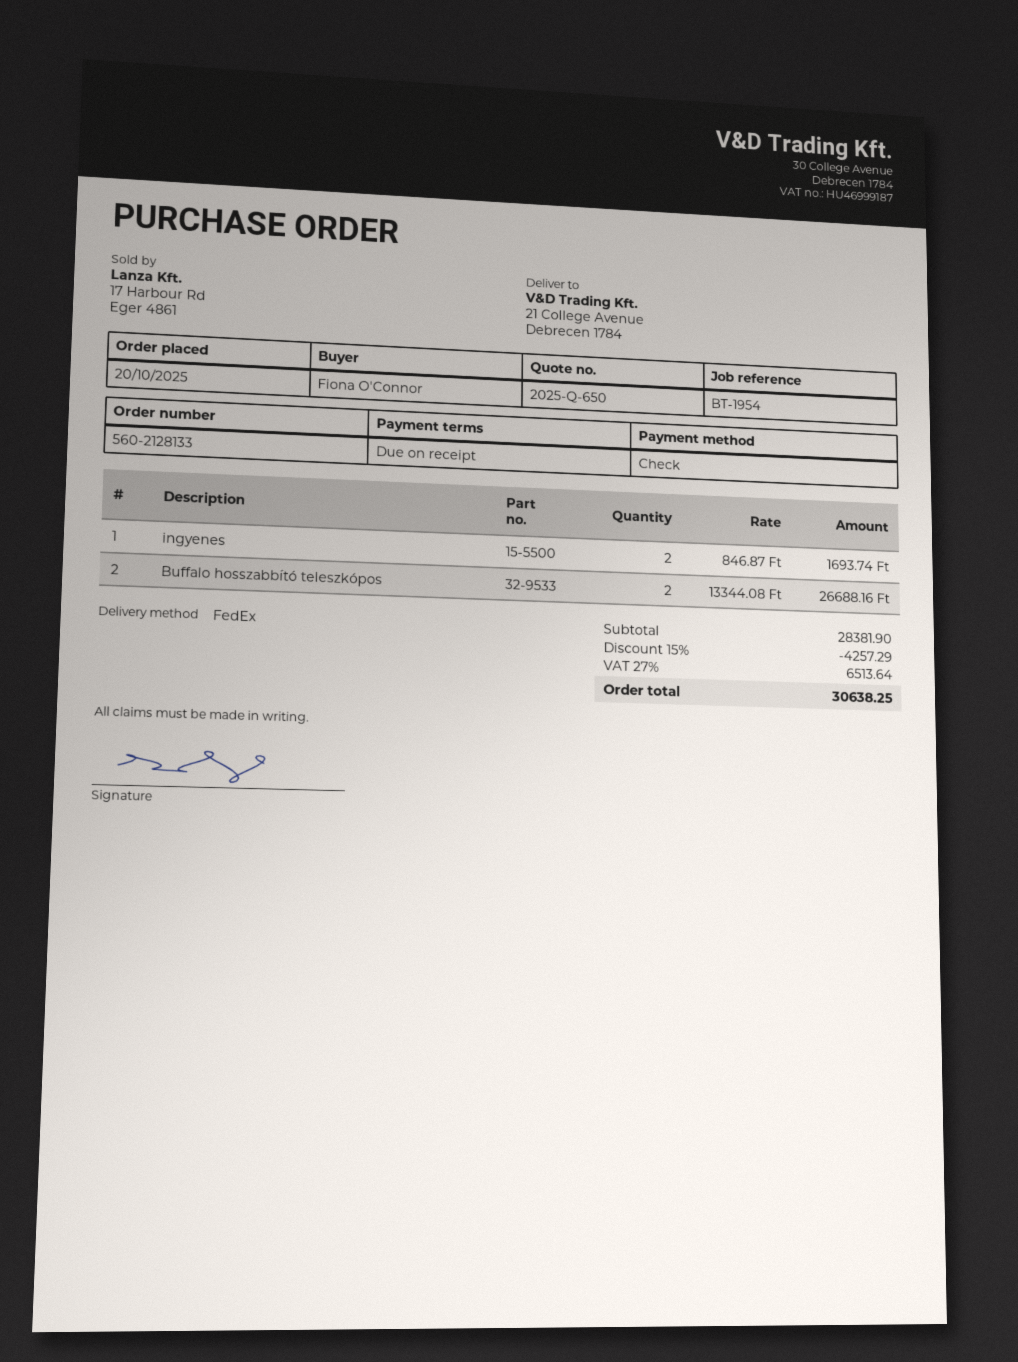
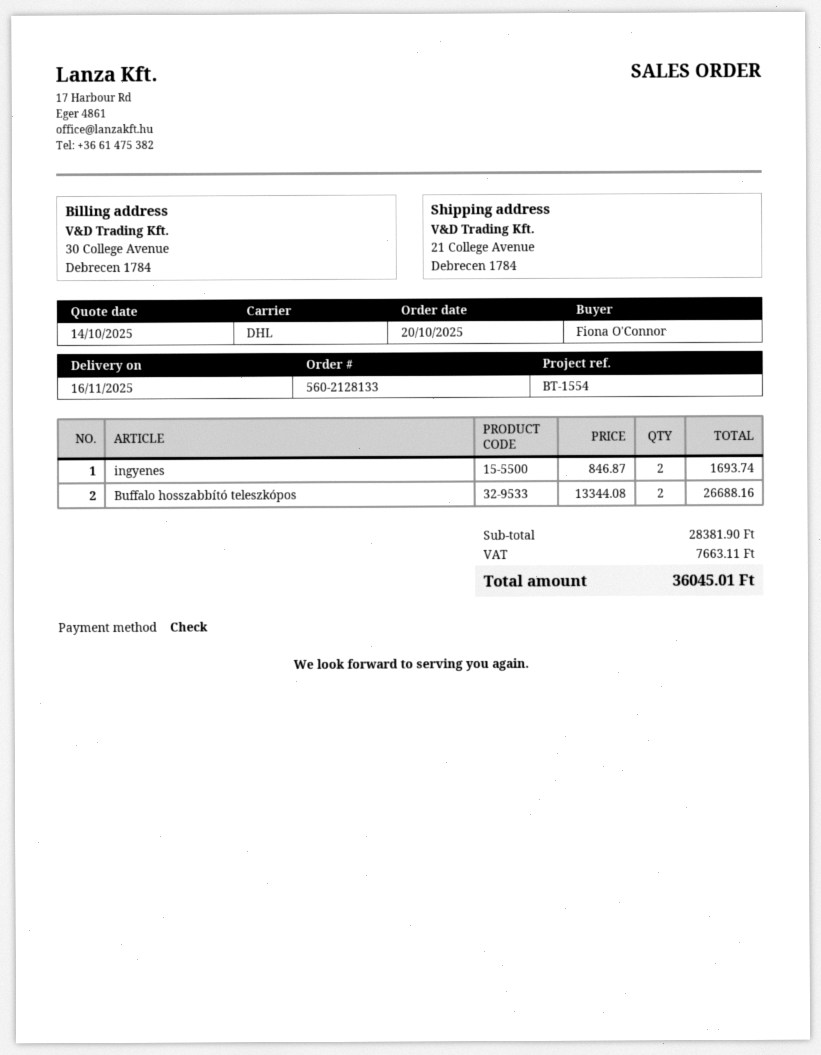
reference: BT-1954 -> BT-1554
shipping method: FedEx -> DHL
discount: 15% = 4257.29 -> none
tax: 6513.64 -> 7663.11
total: 30638.25 -> 36045.01

